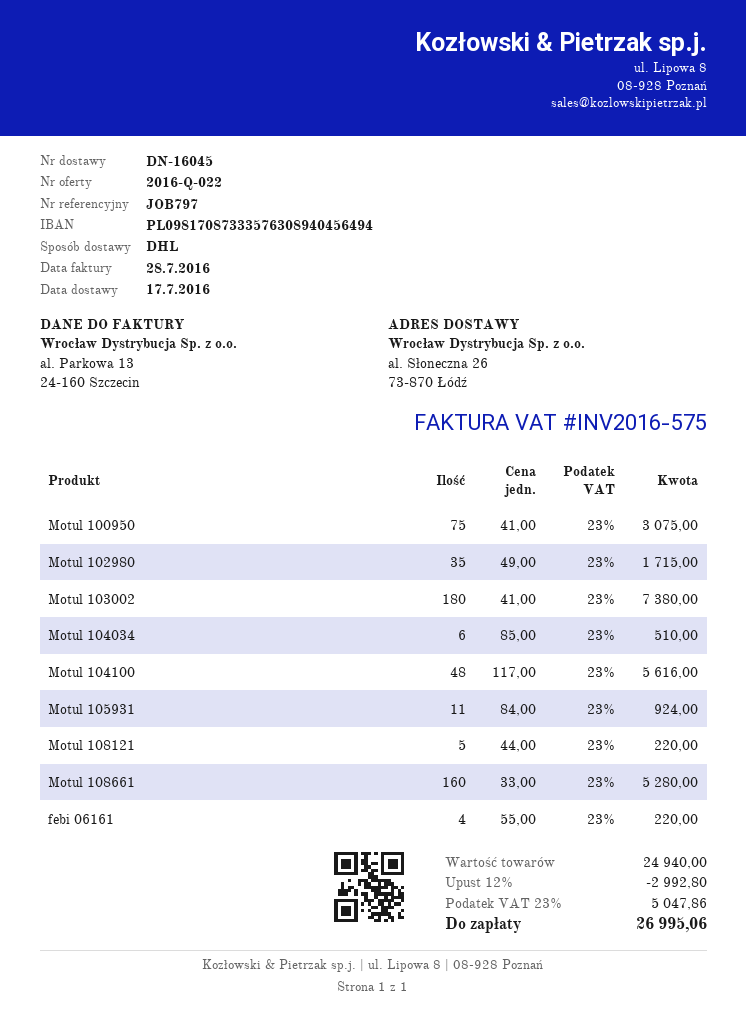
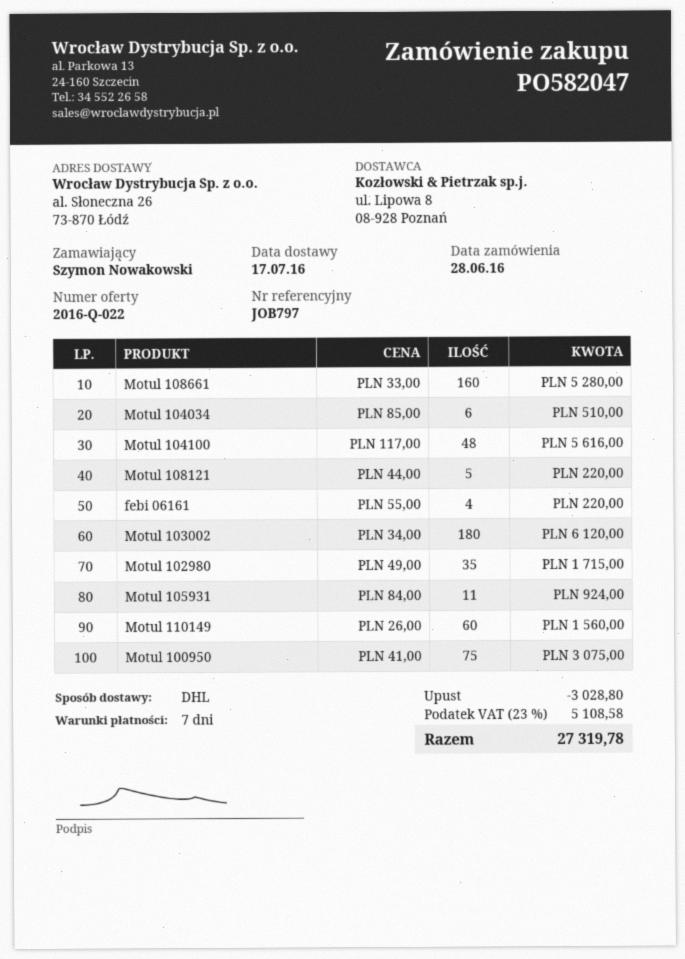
Motul 103002: 180 x 41.00 = 7380.00 -> 180 x 34.00 = 6120.00
Motul 110149: none -> 60 x 26.00 = 1560.00
discount: 2992.80 -> 3028.80
tax: 23% = 5047.86 -> 23% = 5108.58
total: 26995.06 -> 27319.78

